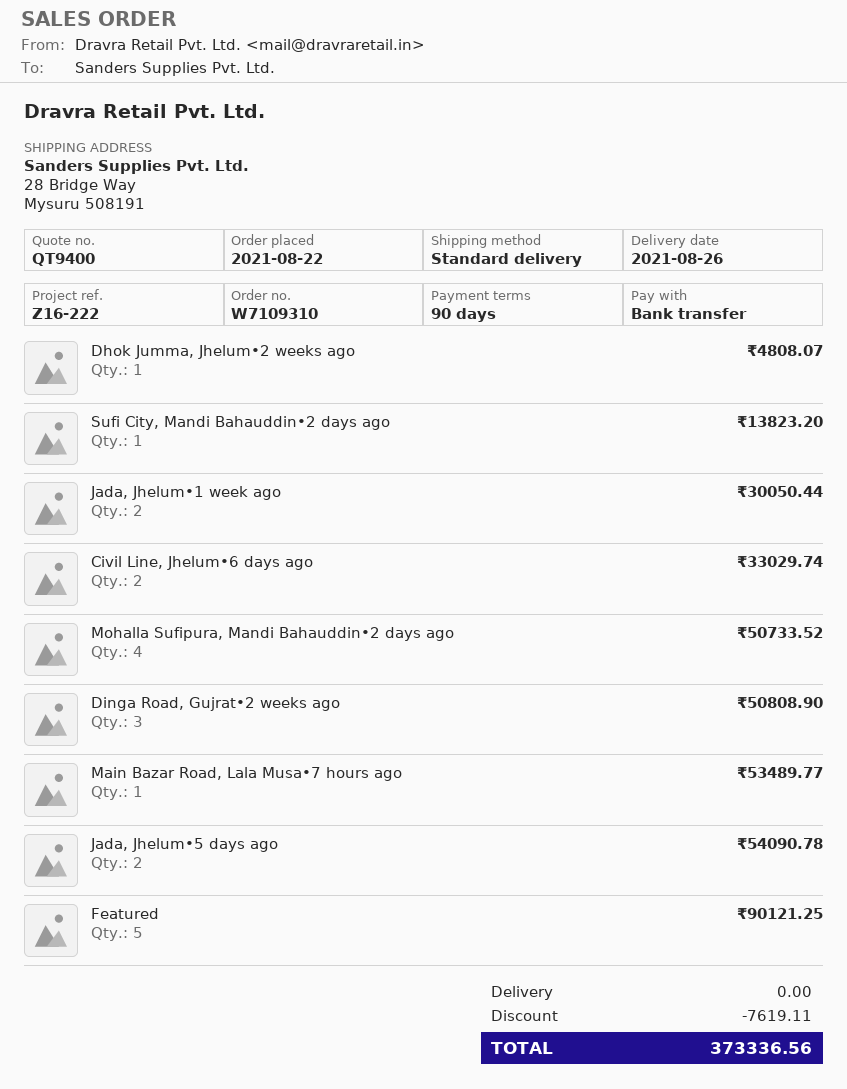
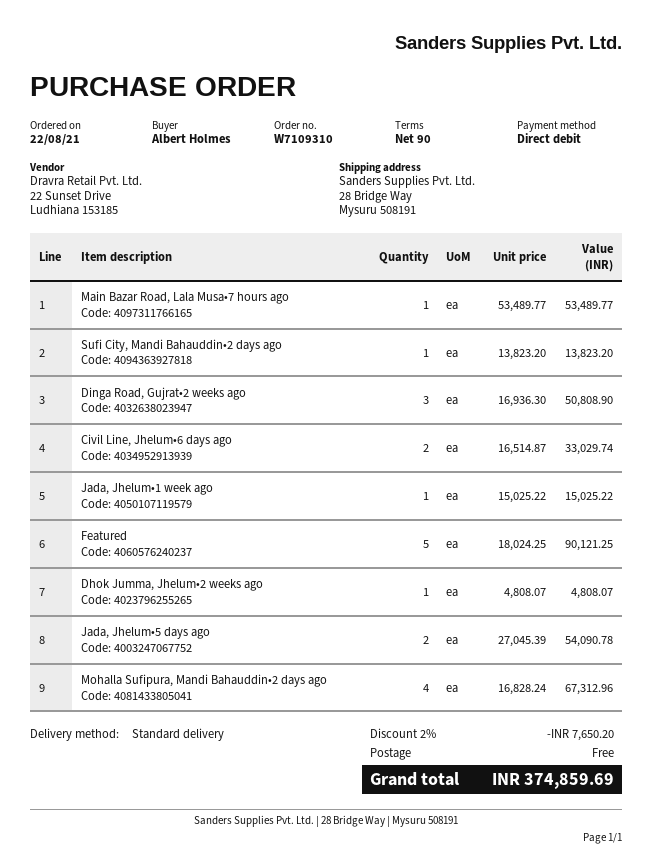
payment method: bank transfer -> direct debit
Jada, Jhelum•1 week ago: 2 for 30050.44 -> 1 for 15025.22
Mohalla Sufipura, Mandi Bahauddin•2 days ago: 4 for 50733.52 -> 4 for 67312.96
discount: 7619.11 -> 7650.20
total: 373336.56 -> 374859.69

